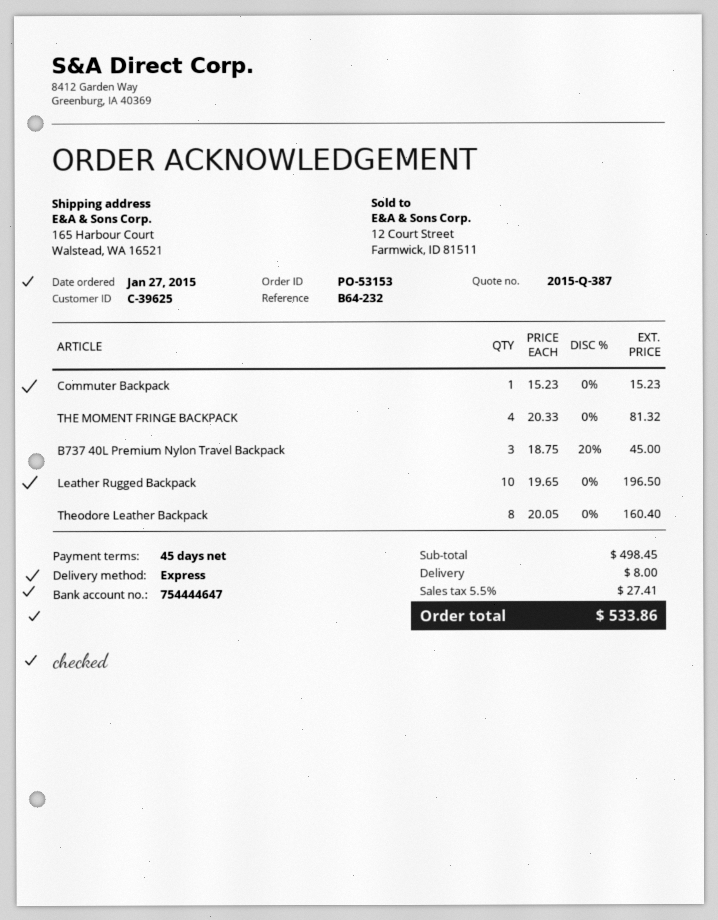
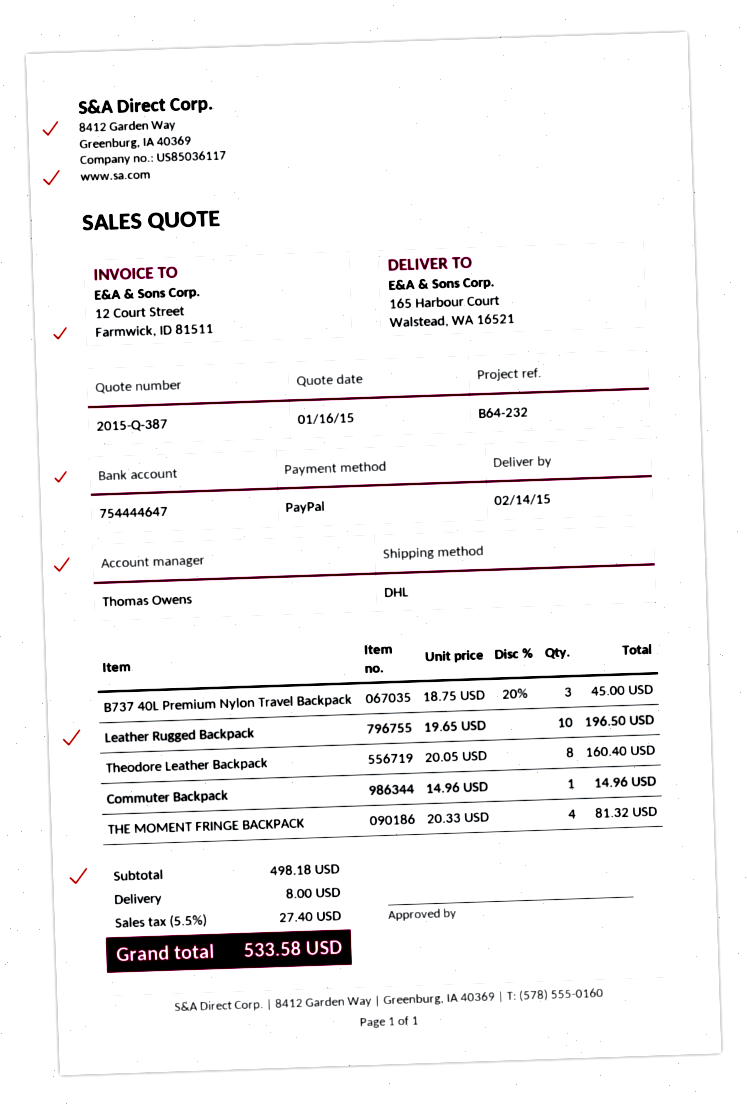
shipping method: express -> DHL
Commuter Backpack: 1 x 15.23 = 15.23 -> 1 x 14.96 = 14.96
subtotal: 498.45 -> 498.18
tax: 5.5% = 27.41 -> 5.5% = 27.40
total: 533.86 -> 533.58

